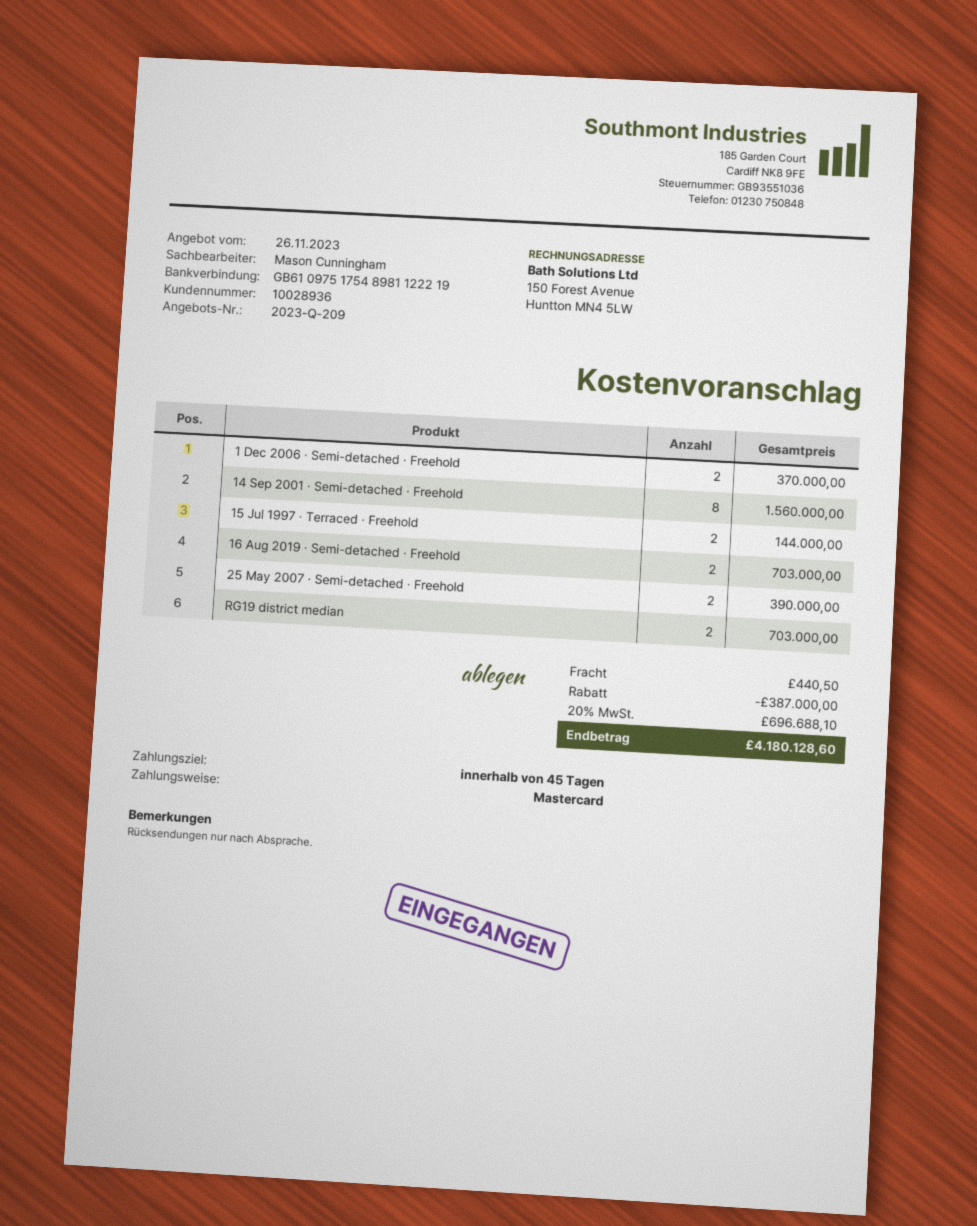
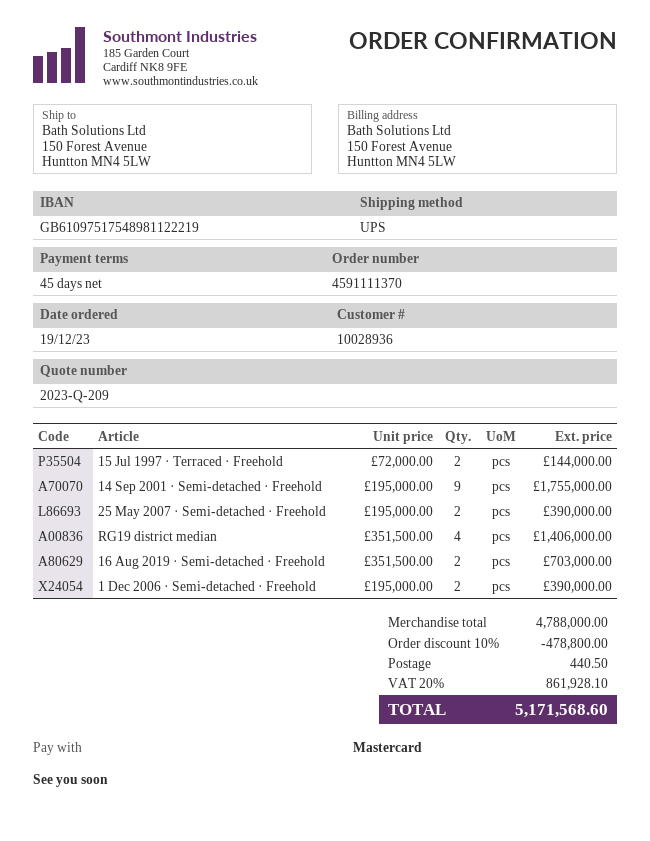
1 Dec 2006 · Semi-detached · Freehold: 2 for 370000.00 -> 2 for 390000.00
14 Sep 2001 · Semi-detached · Freehold: 8 for 1560000.00 -> 9 for 1755000.00
RG19 district median: 2 for 703000.00 -> 4 for 1406000.00
discount: 387000.00 -> 478800.00
tax: 20% = 696688.10 -> 20% = 861928.10
total: 4180128.60 -> 5171568.60

